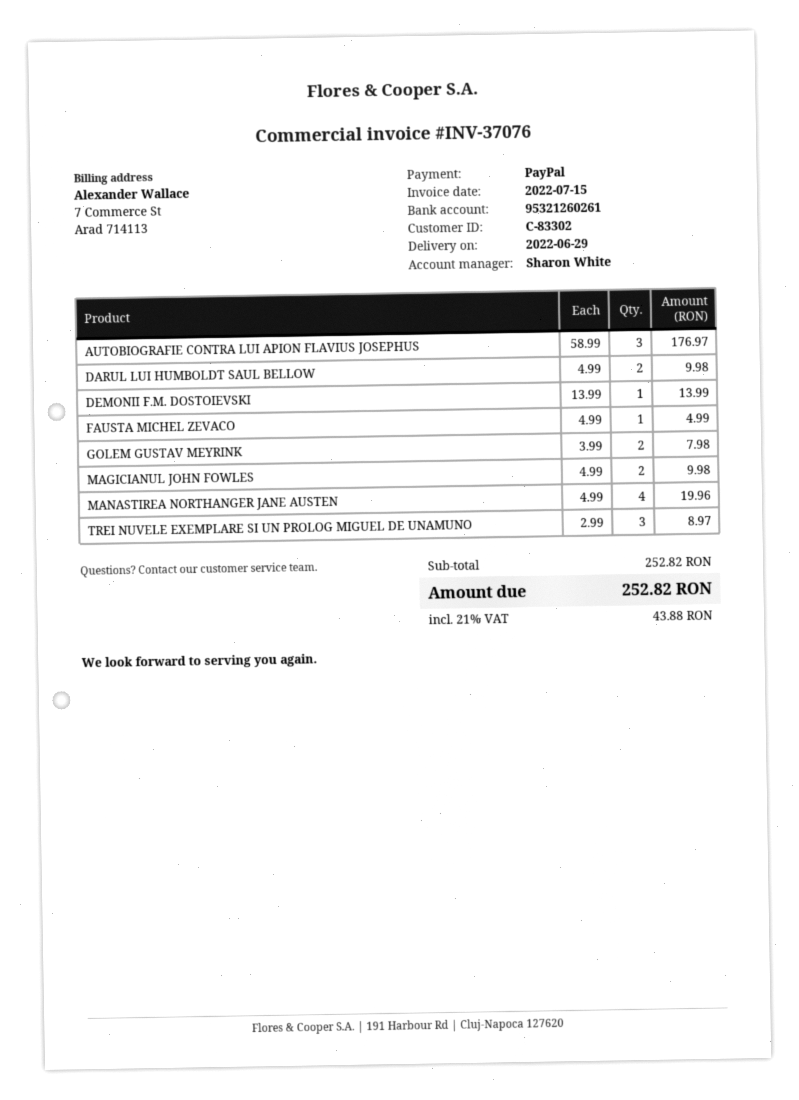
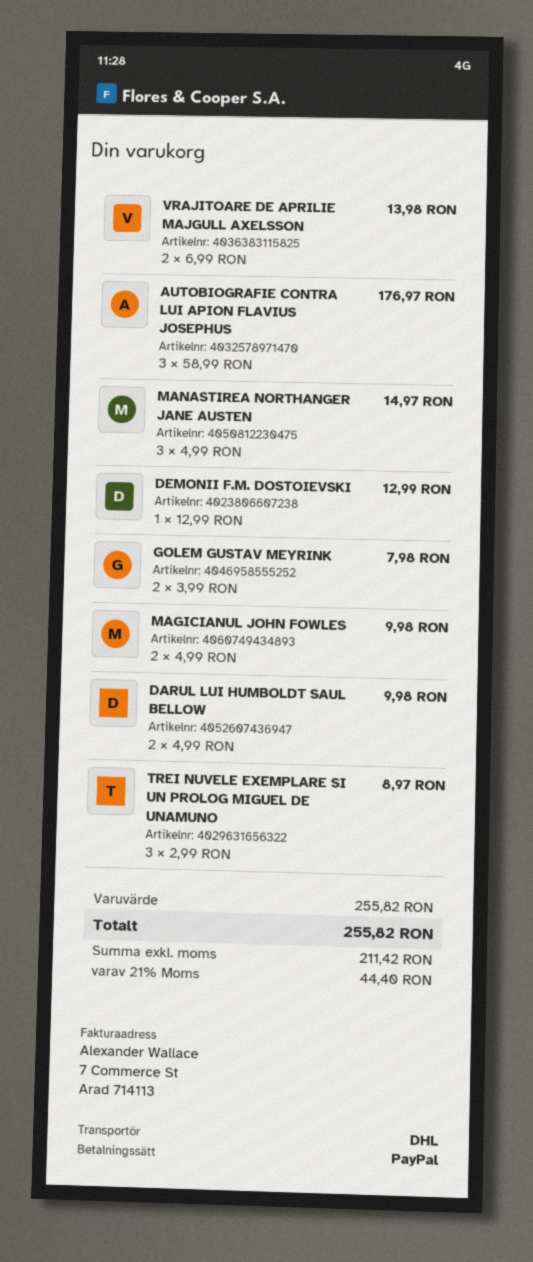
DEMONII F.M. DOSTOIEVSKI: 1 x 13.99 = 13.99 -> 1 x 12.99 = 12.99
FAUSTA MICHEL ZEVACO: 1 x 4.99 = 4.99 -> none
MANASTIREA NORTHANGER JANE AUSTEN: 4 x 4.99 = 19.96 -> 3 x 4.99 = 14.97
VRAJITOARE DE APRILIE MAJGULL AXELSSON: none -> 2 x 6.99 = 13.98
subtotal: 252.82 -> 255.82
tax: 21% = 43.88 -> 21% = 44.40
total: 252.82 -> 255.82

